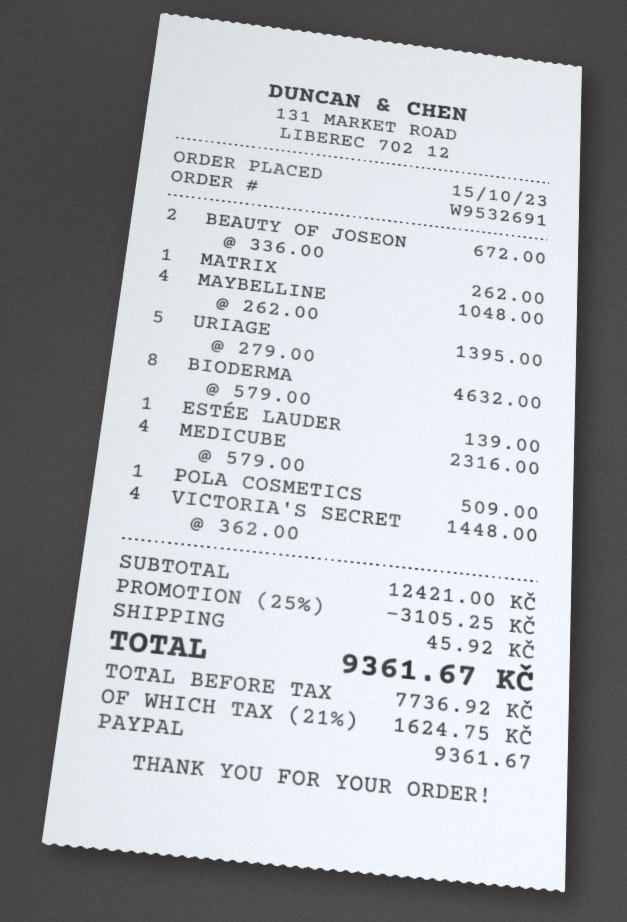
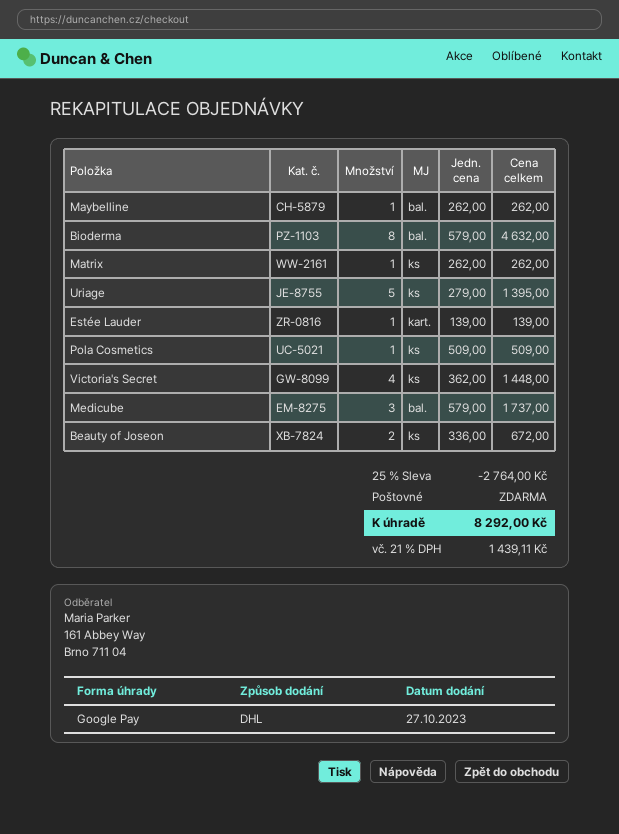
payment method: PayPal -> Google Pay
MAYBELLINE: 4 x 262.00 = 1048.00 -> 1 x 262.00 = 262.00
MEDICUBE: 4 x 579.00 = 2316.00 -> 3 x 579.00 = 1737.00
discount: 25% = 3105.25 -> 25% = 2764.00
shipping: 45.92 -> 0.00
tax: 21% = 1624.75 -> 21% = 1439.11
total: 9361.67 -> 8292.00

